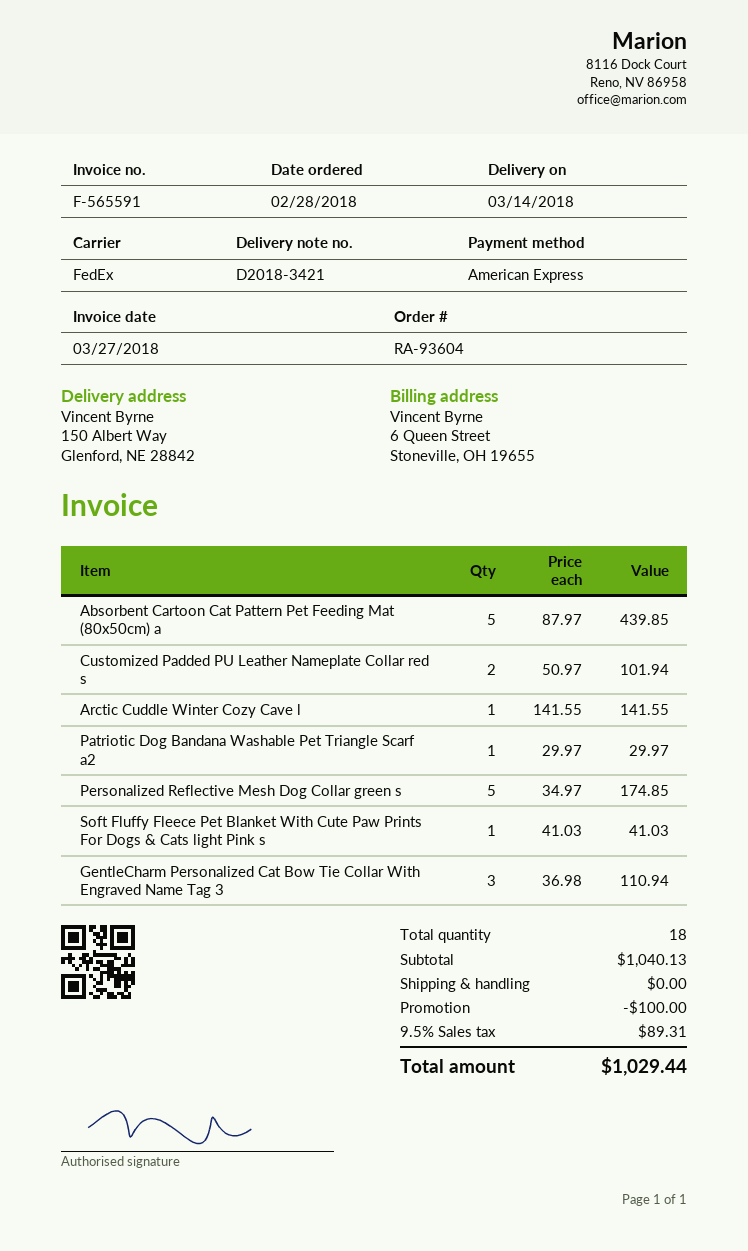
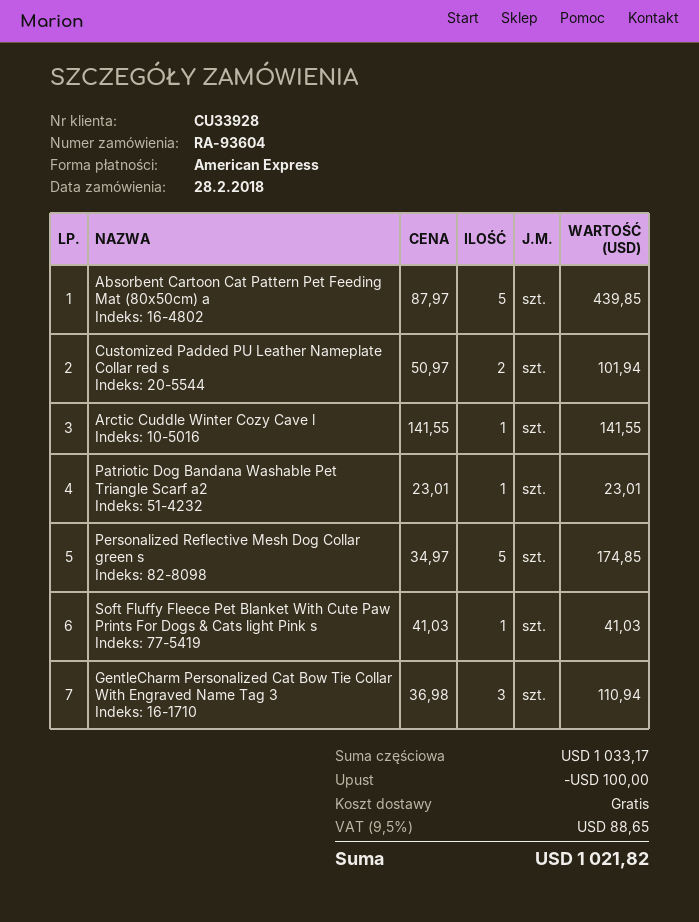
Patriotic Dog Bandana Washable Pet Triangle Scarf a2: 1 x 29.97 = 29.97 -> 1 x 23.01 = 23.01
subtotal: 1040.13 -> 1033.17
tax: 9.5% = 89.31 -> 9.5% = 88.65
total: 1029.44 -> 1021.82

